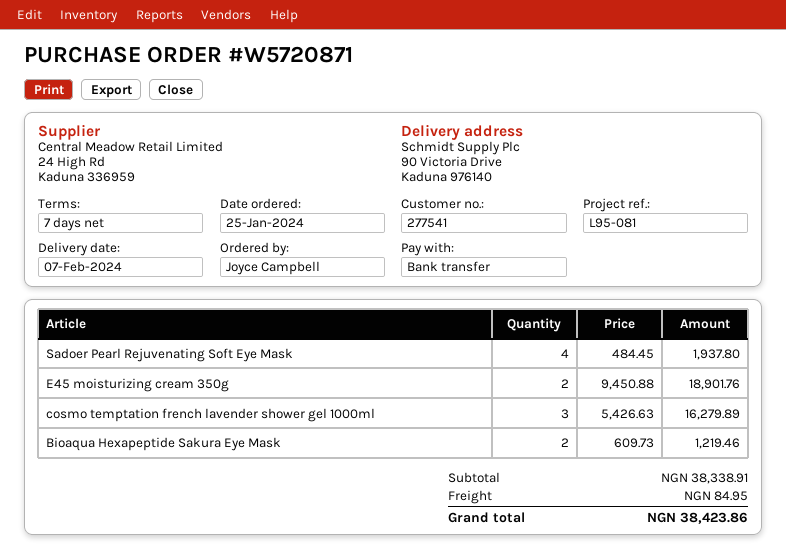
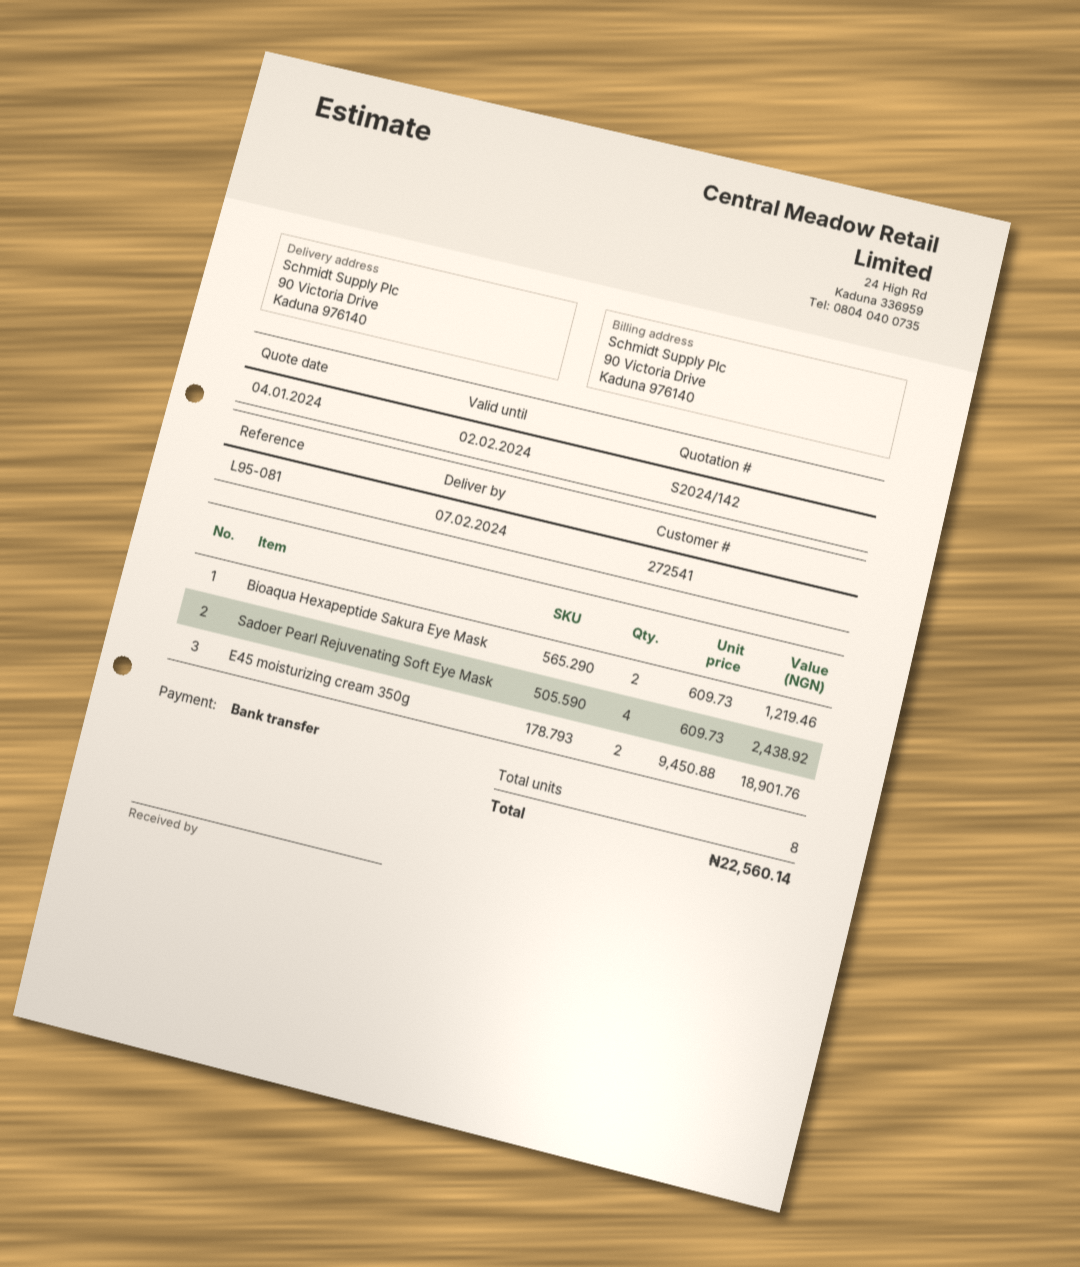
customer number: 277541 -> 272541
Sadoer Pearl Rejuvenating Soft Eye Mask: 4 x 484.45 = 1937.80 -> 4 x 609.73 = 2438.92
cosmo temptation french lavender shower gel 1000ml: 3 x 5426.63 = 16279.89 -> none
shipping: 84.95 -> none
total: 38423.86 -> 22560.14

